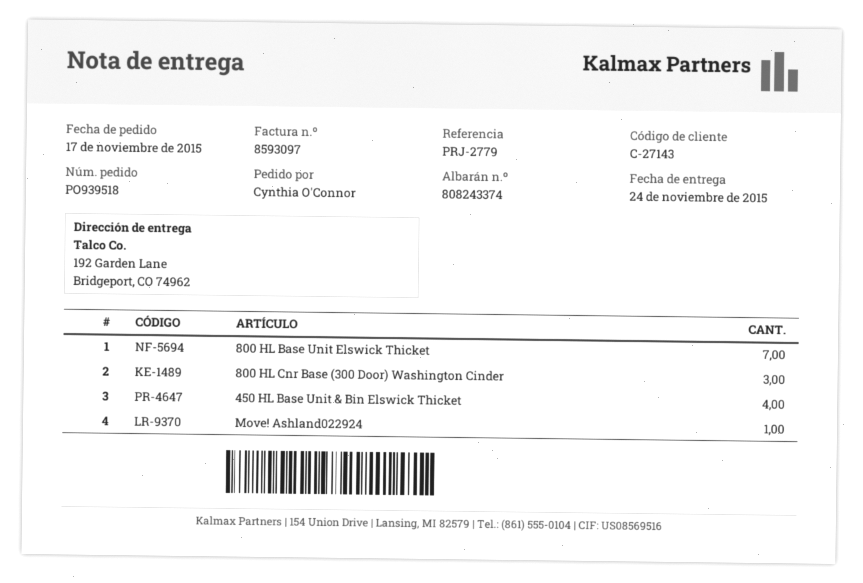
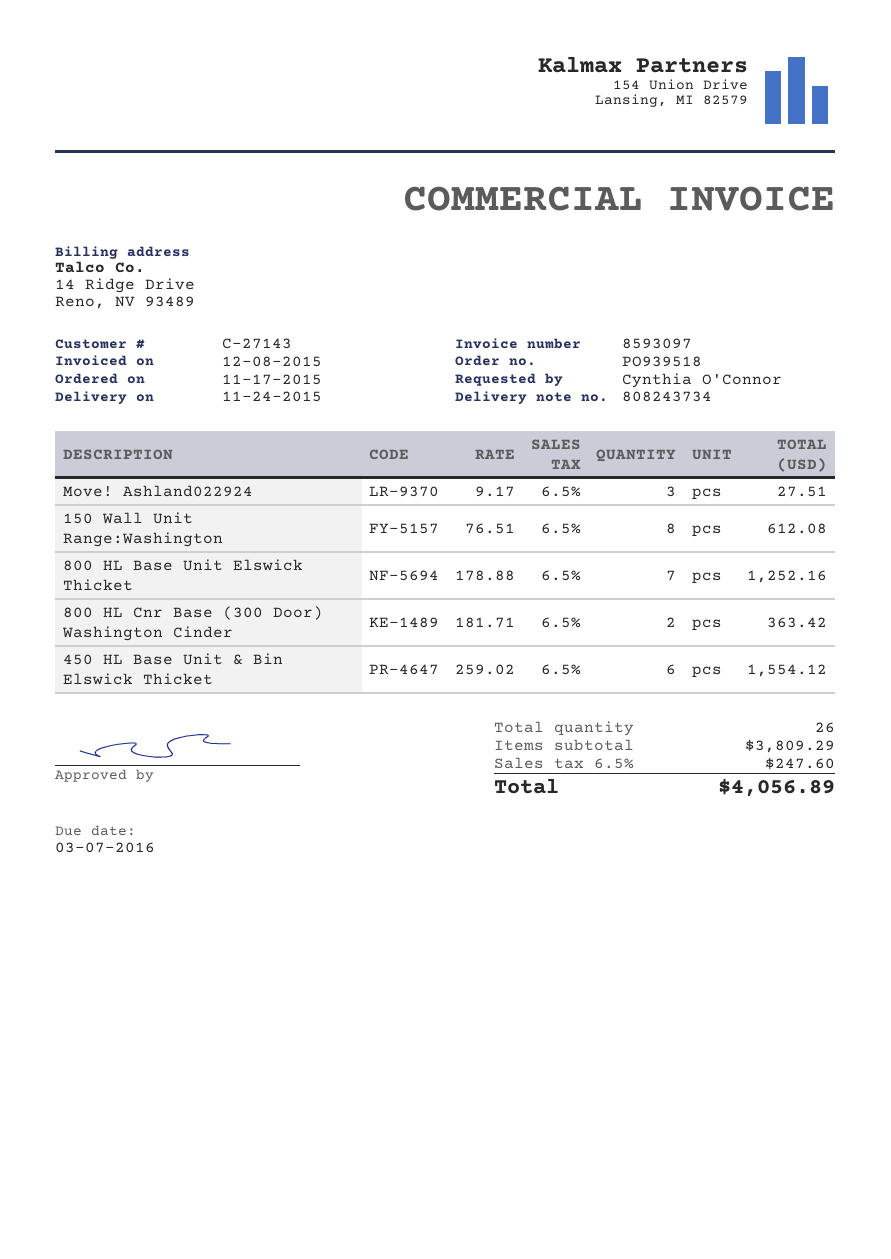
delivery note number: 808243374 -> 808243734
800 HL Cnr Base (300 Door) Washington Cinder: 3 -> 2
450 HL Base Unit & Bin Elswick Thicket: 4 -> 6
Move! Ashland022924: 1 -> 3
150 Wall Unit Range:Washington: none -> 8

